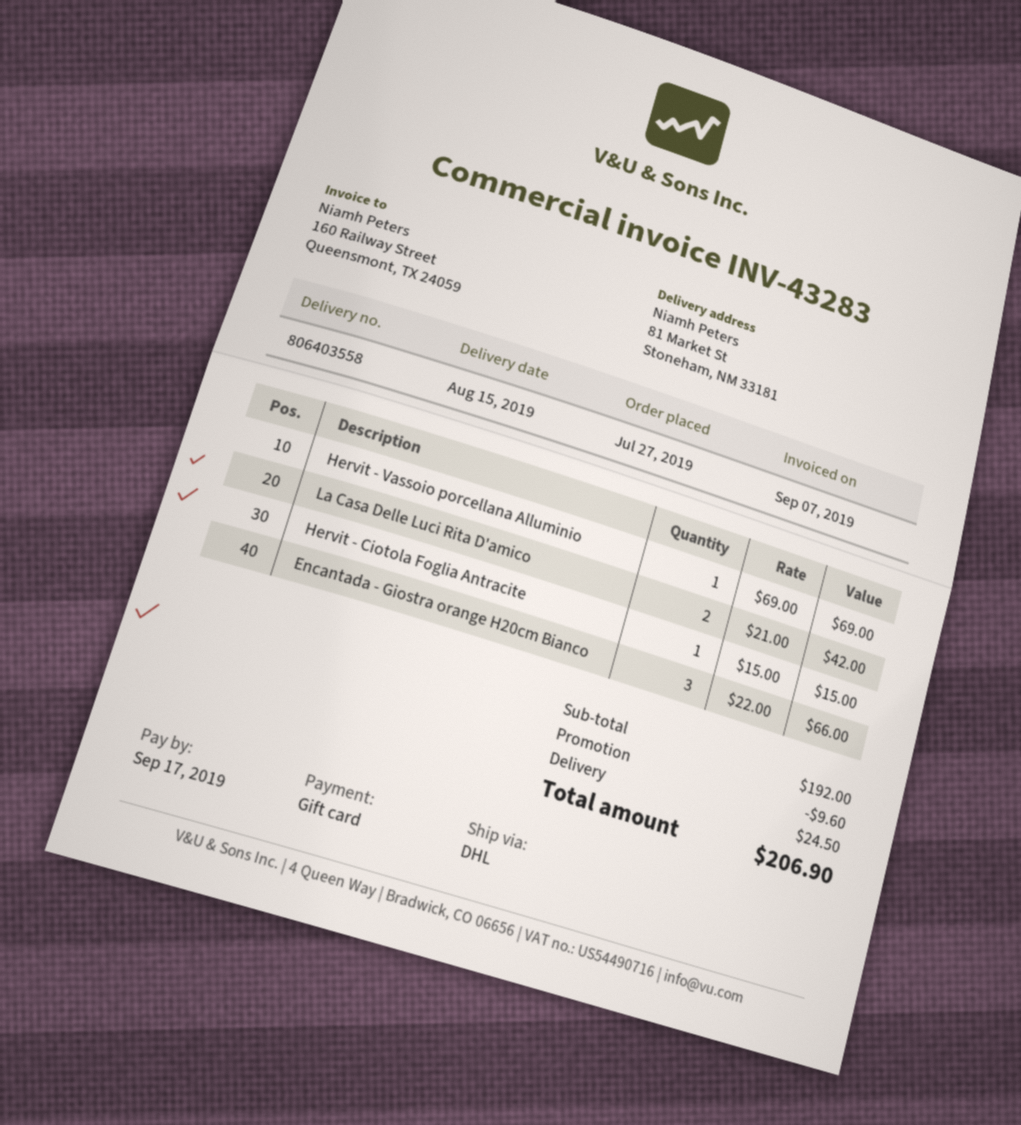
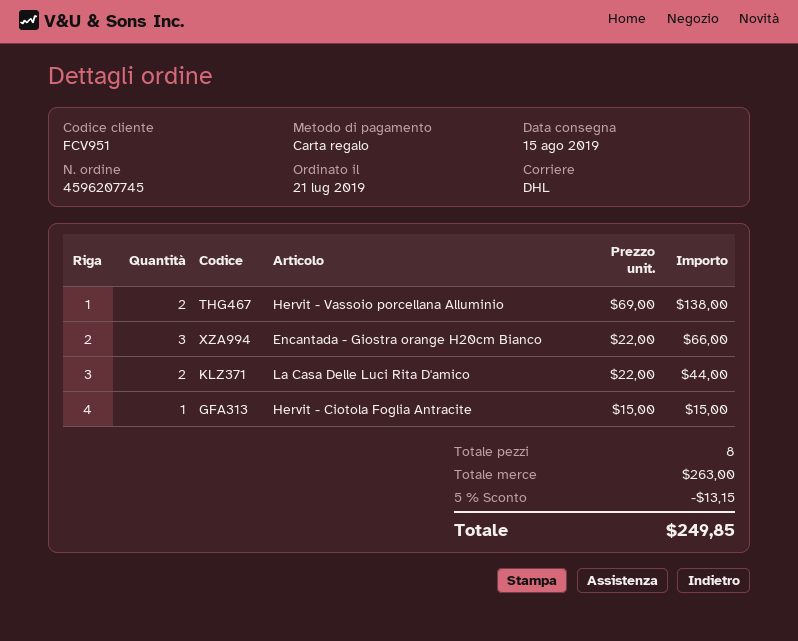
order date: 2019-07-27 -> 2019-07-21
Hervit - Vassoio porcellana Alluminio: 1 x 69.00 = 69.00 -> 2 x 69.00 = 138.00
La Casa Delle Luci Rita D'amico: 2 x 21.00 = 42.00 -> 2 x 22.00 = 44.00
subtotal: 192.00 -> 263.00
discount: 9.60 -> 13.15
shipping: 24.50 -> none
total: 206.90 -> 249.85

